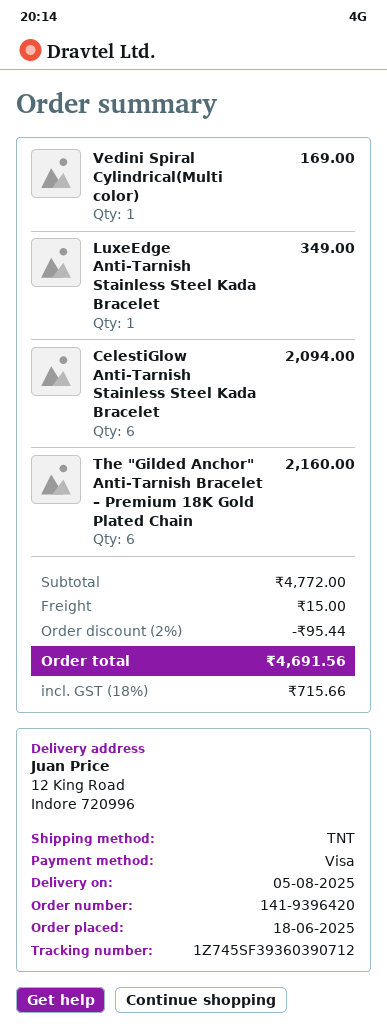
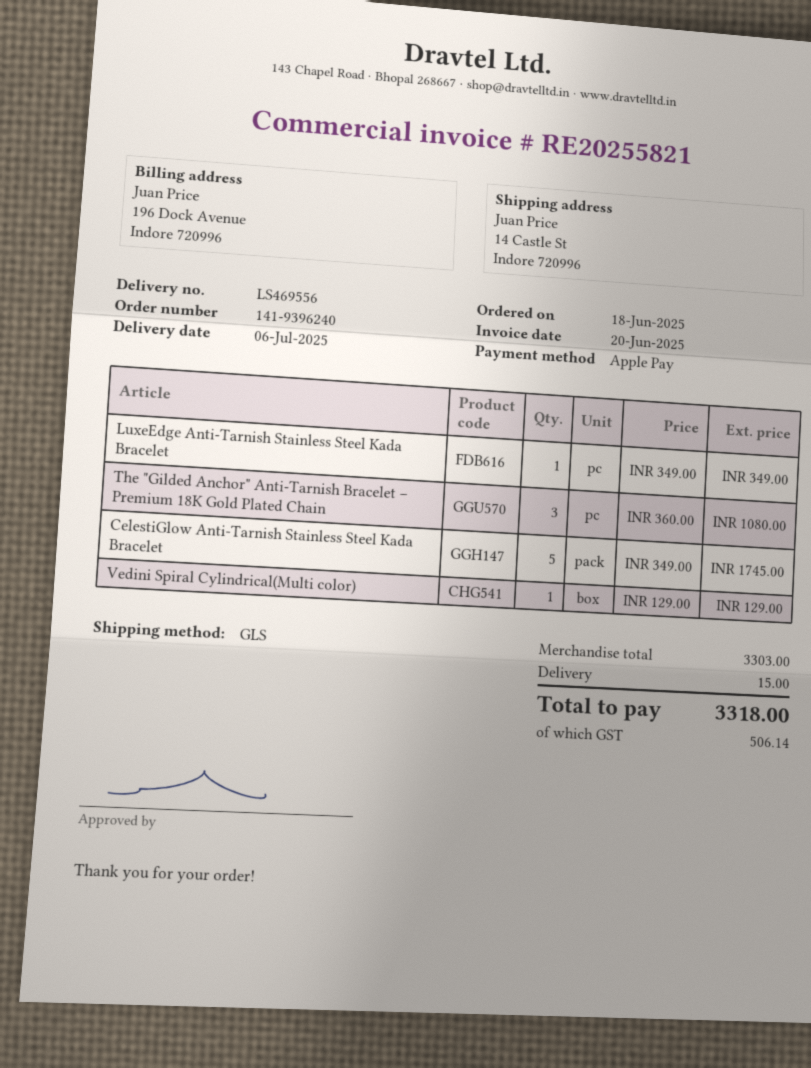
order number: 141-9396420 -> 141-9396240
delivery date: 2025-08-05 -> 2025-07-06
payment method: Visa -> Apple Pay
shipping method: TNT -> GLS
ship to: 12 King Road, Indore 720996 -> 14 Castle St, Indore 720996
Vedini Spiral Cylindrical(Multi color): 1 for 169.00 -> 1 for 129.00
CelestiGlow Anti-Tarnish Stainless Steel Kada Bracelet: 6 for 2094.00 -> 5 for 1745.00
The "Gilded Anchor" Anti-Tarnish Bracelet – Premium 18K Gold Plated Chain: 6 for 2160.00 -> 3 for 1080.00
subtotal: 4772.00 -> 3303.00
discount: 2% = 95.44 -> none
tax: 715.66 -> 506.14
total: 4691.56 -> 3318.00

